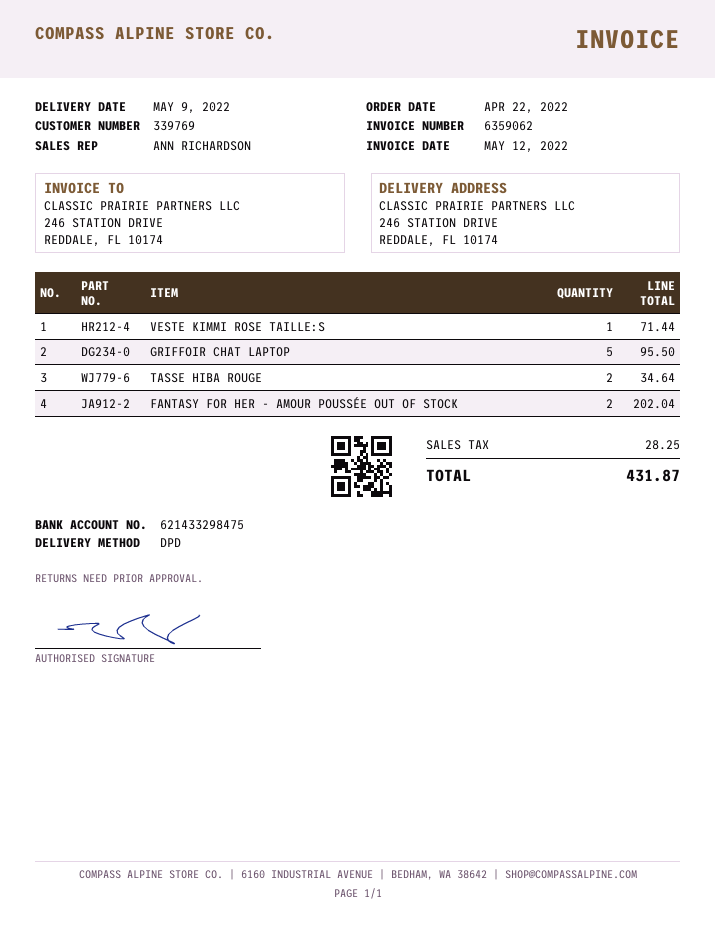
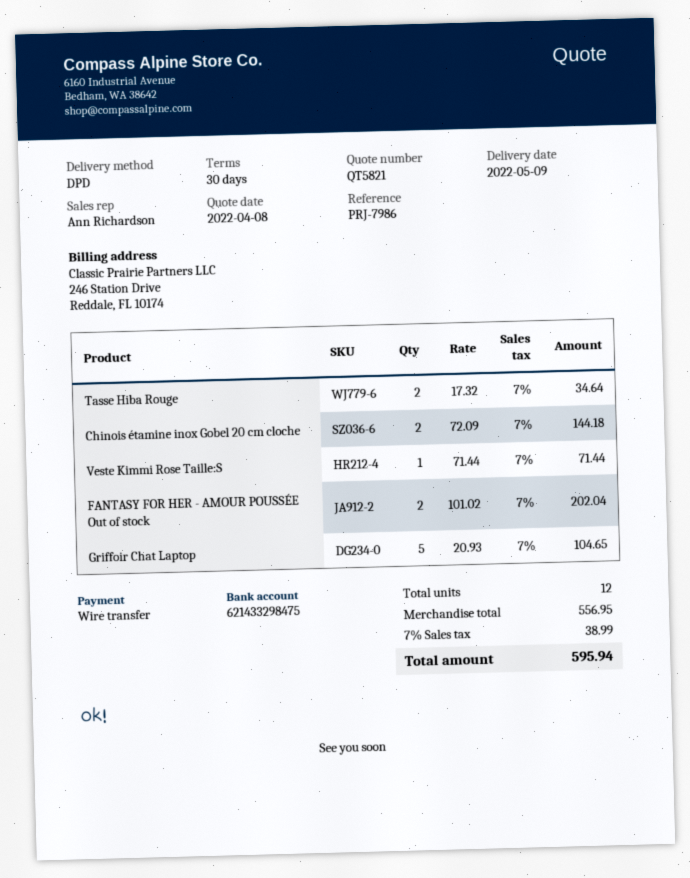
GRIFFOIR CHAT LAPTOP: 5 for 95.50 -> 5 for 104.65
Chinois étamine inox Gobel 20 cm cloche: none -> 2 for 144.18
tax: 28.25 -> 38.99
total: 431.87 -> 595.94

